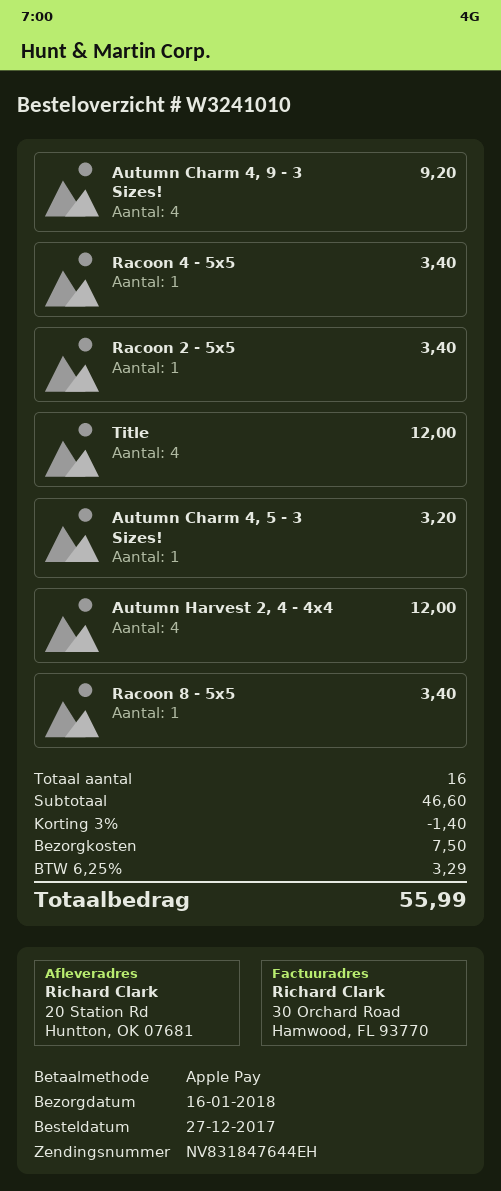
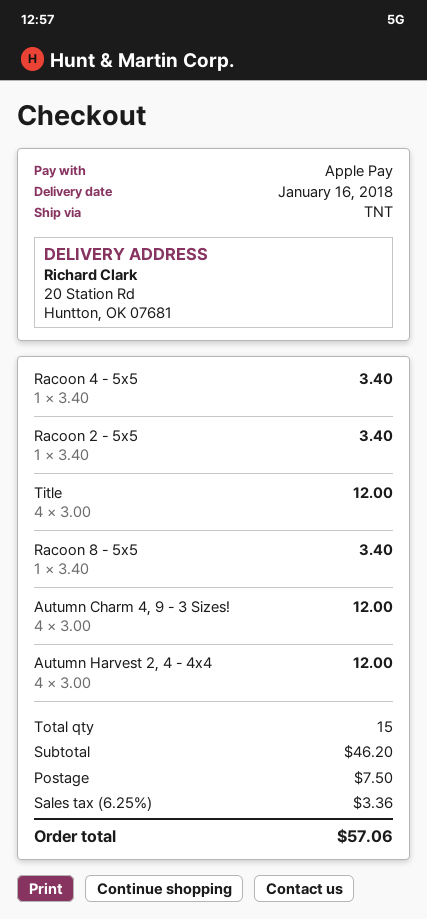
Autumn Charm 4, 9 - 3 Sizes!: 4 for 9.20 -> 4 for 12.00
Autumn Charm 4, 5 - 3 Sizes!: 1 for 3.20 -> none
total quantity: 16 -> 15
subtotal: 46.60 -> 46.20
discount: 3% = 1.40 -> none
tax: 6.25% = 3.29 -> 6.25% = 3.36
total: 55.99 -> 57.06

